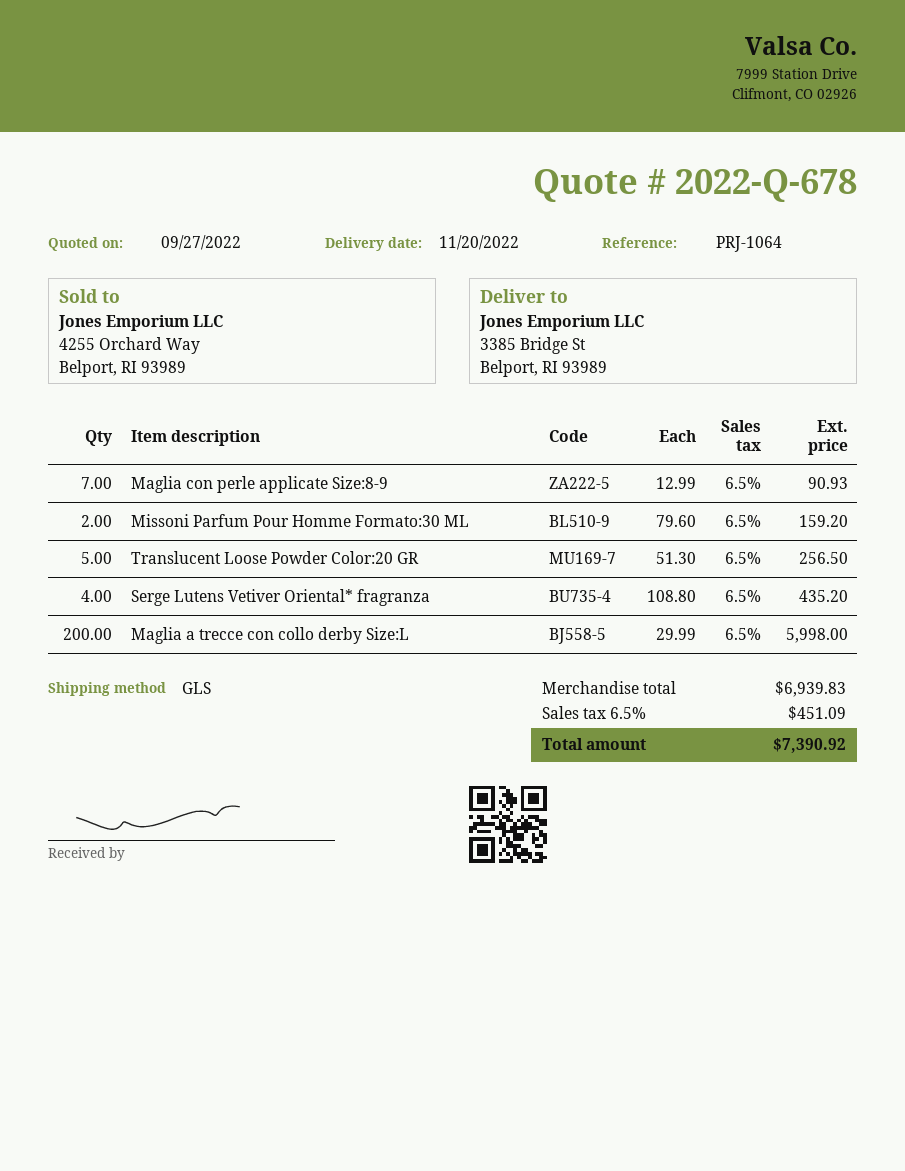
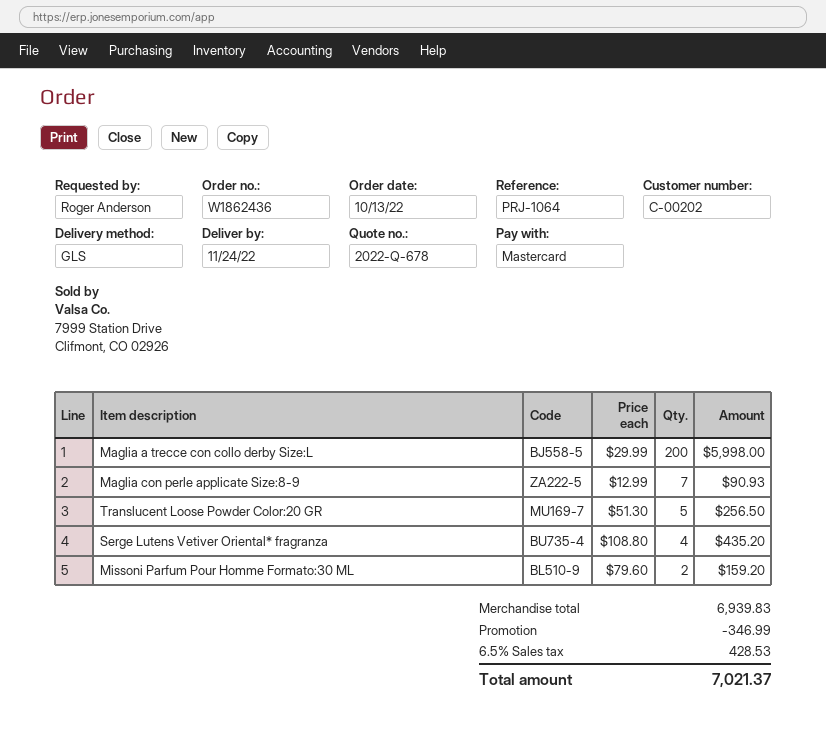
delivery date: 2022-11-20 -> 2022-11-24
discount: none -> 346.99
tax: 6.5% = 451.09 -> 6.5% = 428.53
total: 7390.92 -> 7021.37

